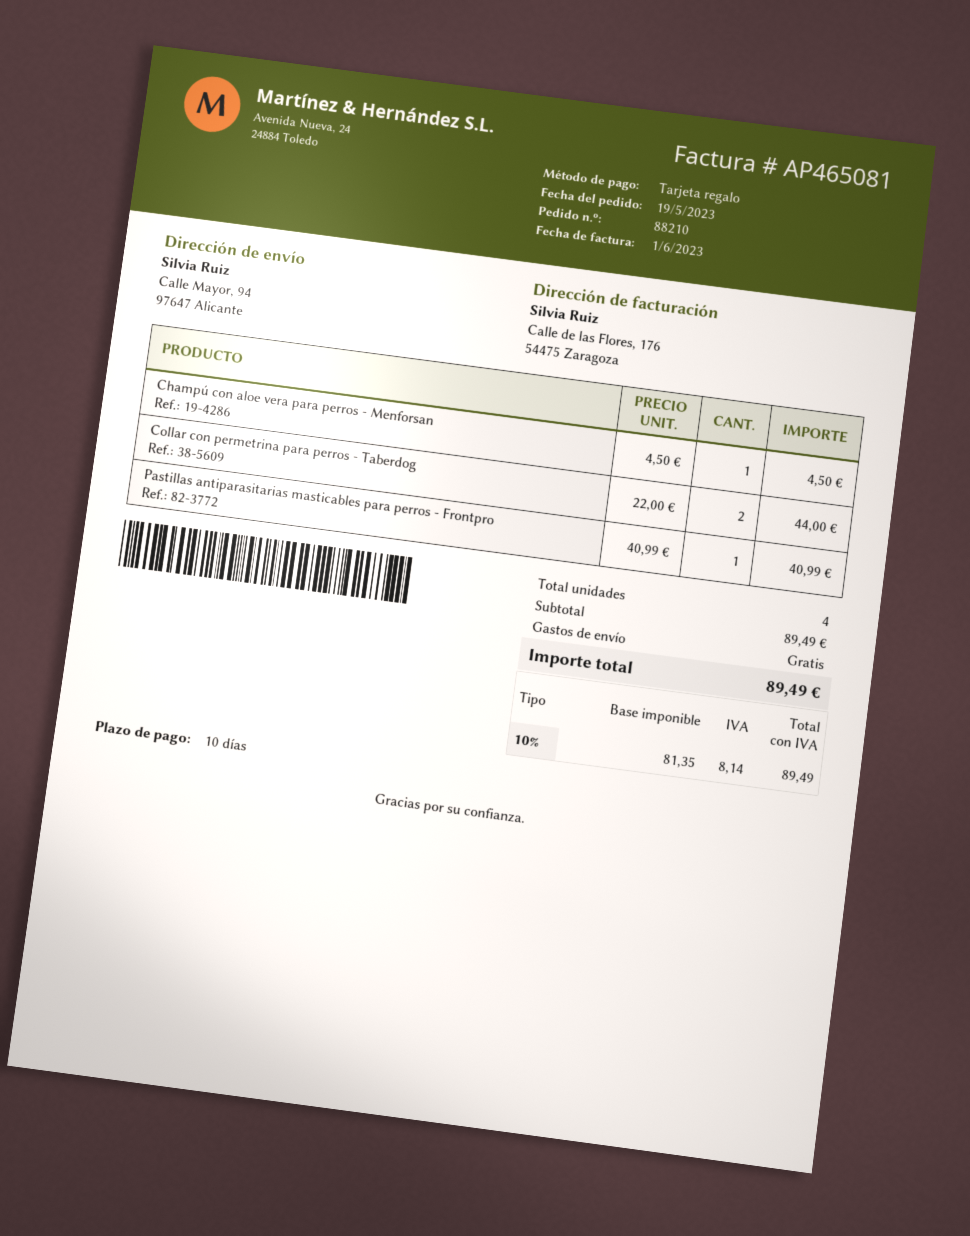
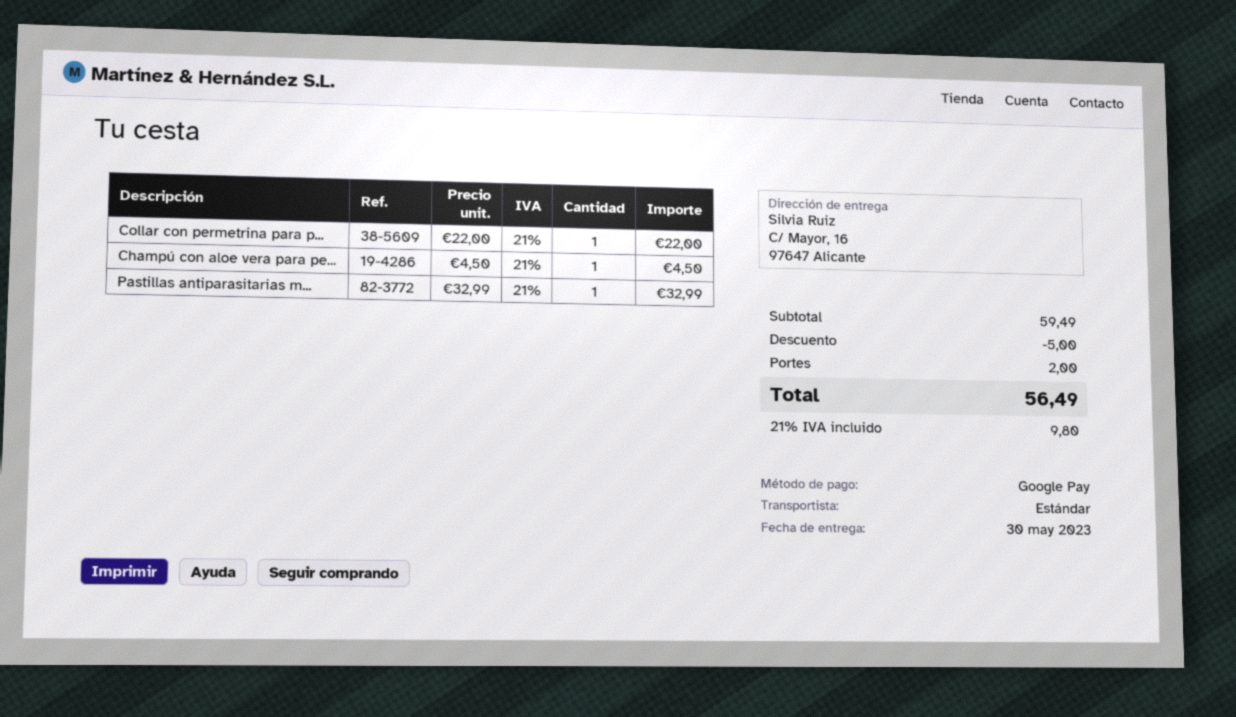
payment method: gift card -> Google Pay
ship to: Calle Mayor, 94, 97647 Alicante -> C/ Mayor, 16, 97647 Alicante
Collar con permetrina para perros - Taberdog: 2 x 22.00 = 44.00 -> 1 x 22.00 = 22.00
Pastillas antiparasitarias masticables para perros - Frontpro: 1 x 40.99 = 40.99 -> 1 x 32.99 = 32.99
subtotal: 89.49 -> 59.49
discount: none -> 5.00
shipping: 0.00 -> 2.00
tax: 10% = 8.14 -> 21% = 9.80
total: 89.49 -> 56.49

